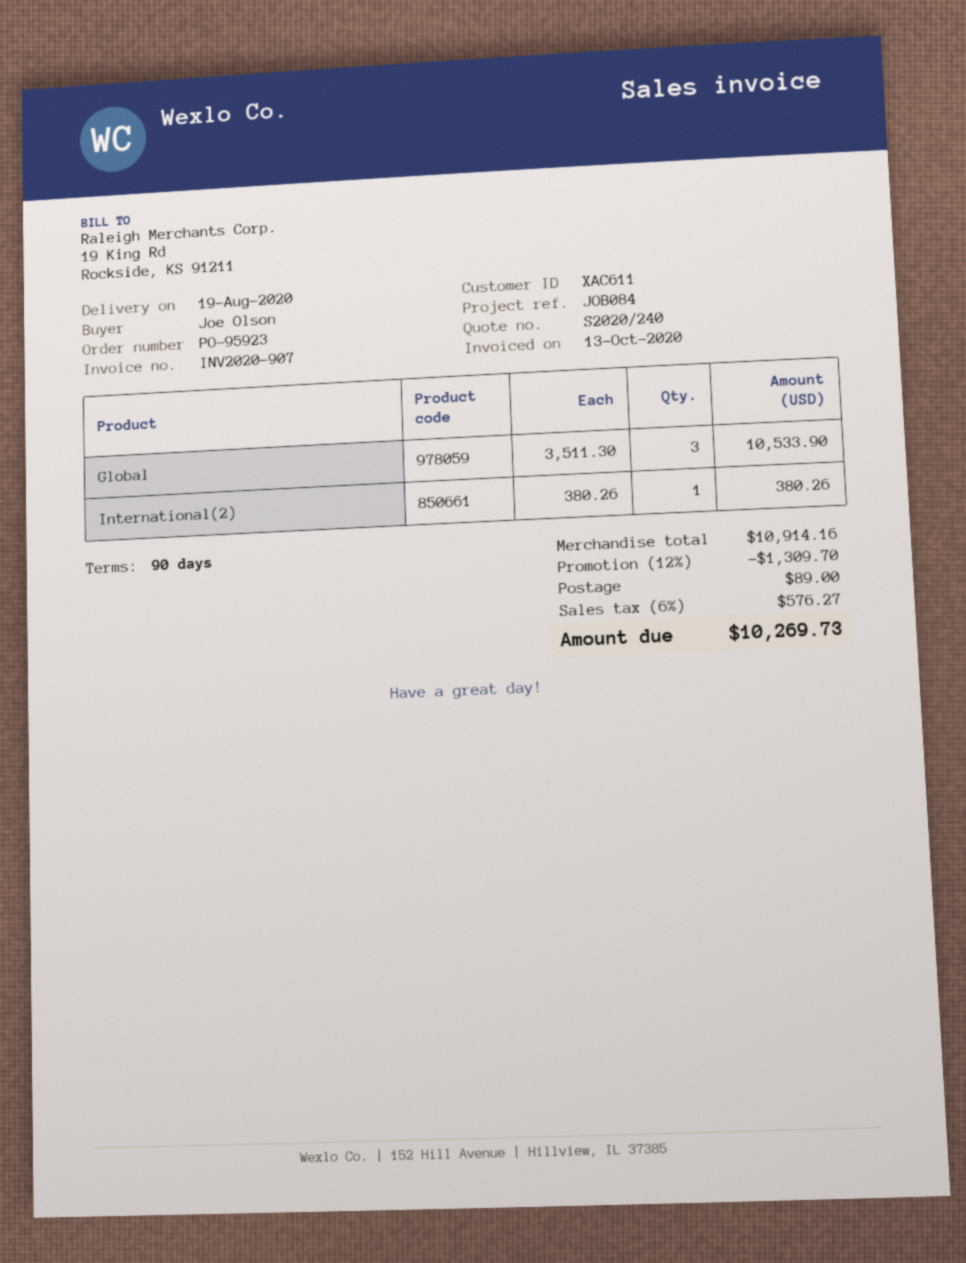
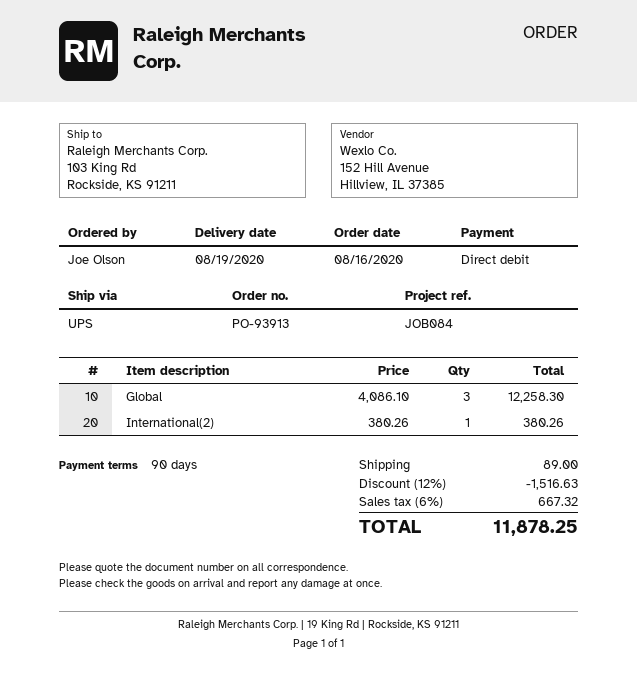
order number: PO-95923 -> PO-93913
Global: 3 x 3511.30 = 10533.90 -> 3 x 4086.10 = 12258.30
discount: 12% = 1309.70 -> 12% = 1516.63
tax: 6% = 576.27 -> 6% = 667.32
total: 10269.73 -> 11878.25

